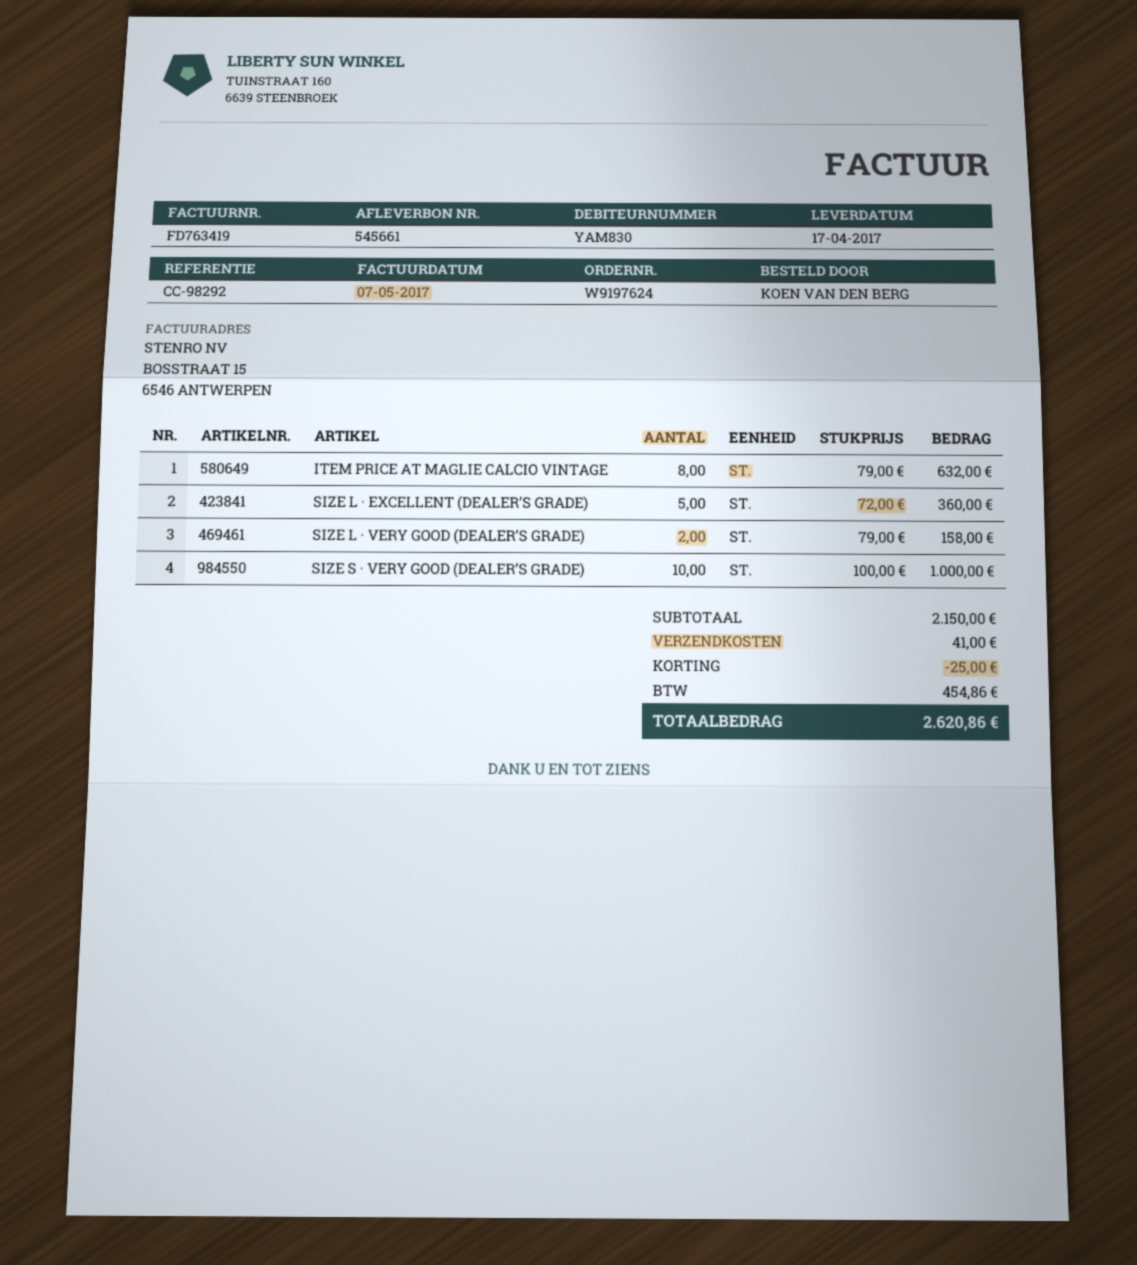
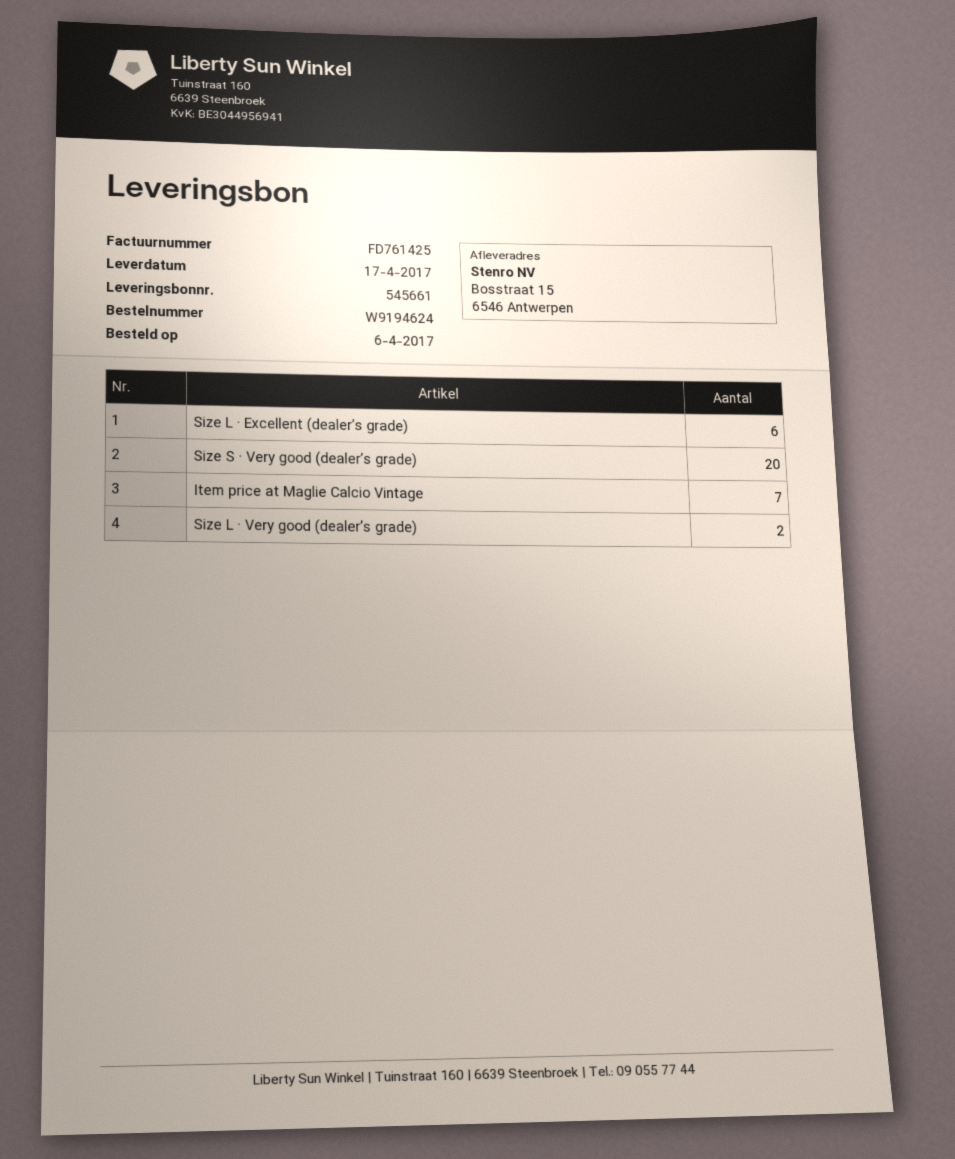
order number: W9197624 -> W9194624
invoice number: FD763419 -> FD761425
ITEM PRICE AT MAGLIE CALCIO VINTAGE: 8 -> 7
SIZE L · EXCELLENT (DEALER’S GRADE): 5 -> 6
SIZE S · VERY GOOD (DEALER’S GRADE): 10 -> 20

